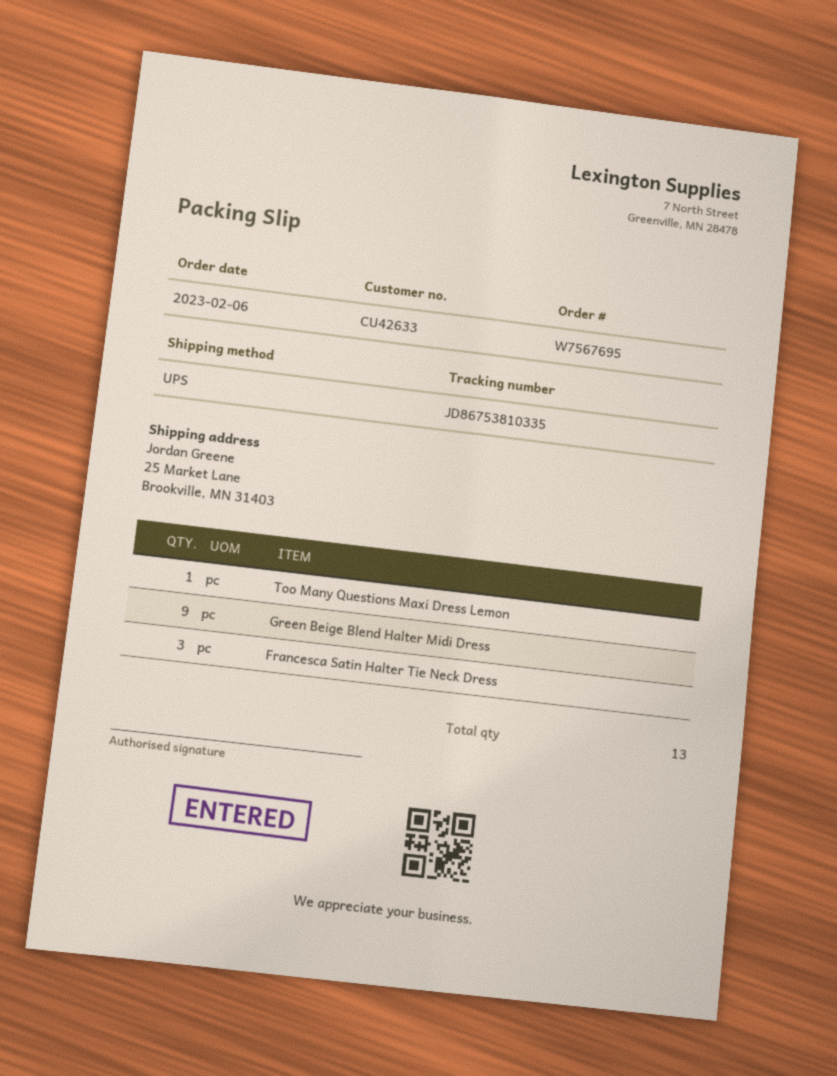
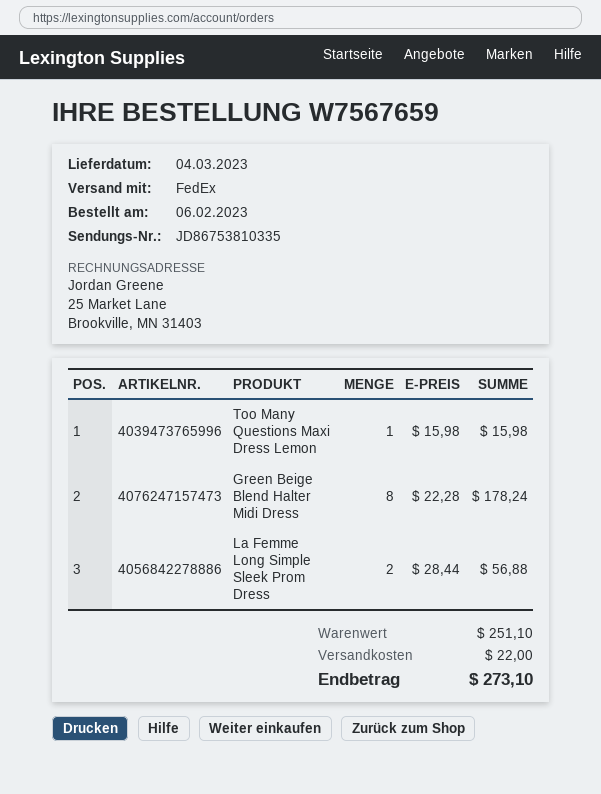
order number: W7567695 -> W7567659
shipping method: UPS -> FedEx
Green Beige Blend Halter Midi Dress: 9 -> 8
Francesca Satin Halter Tie Neck Dress: 3 -> none
La Femme Long Simple Sleek Prom Dress: none -> 2

